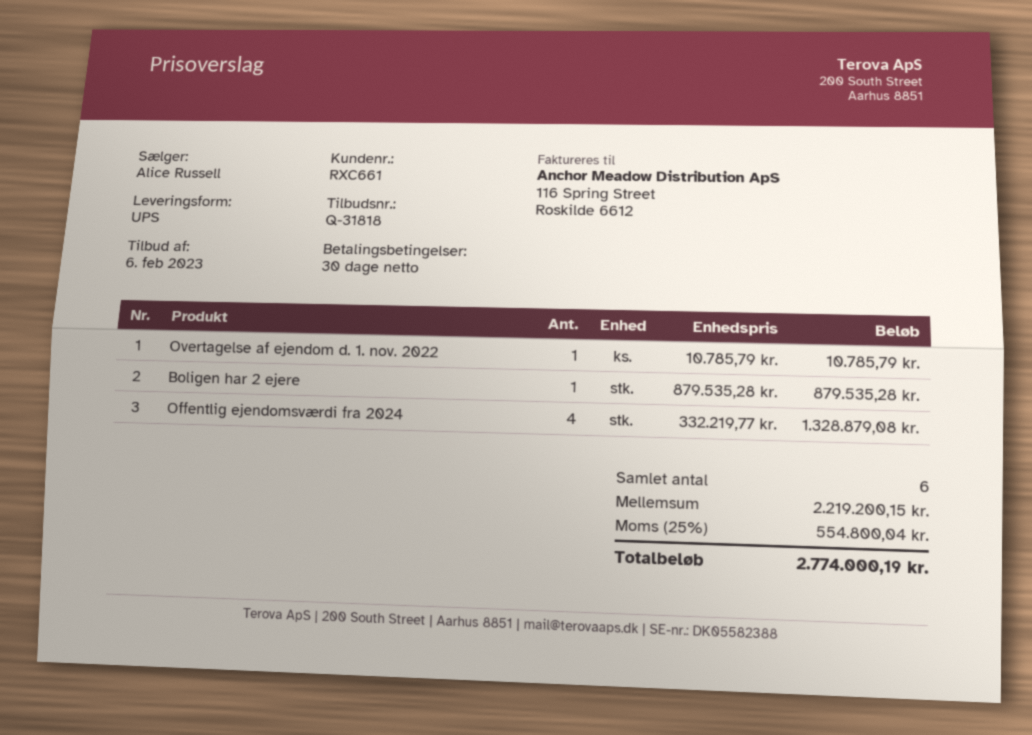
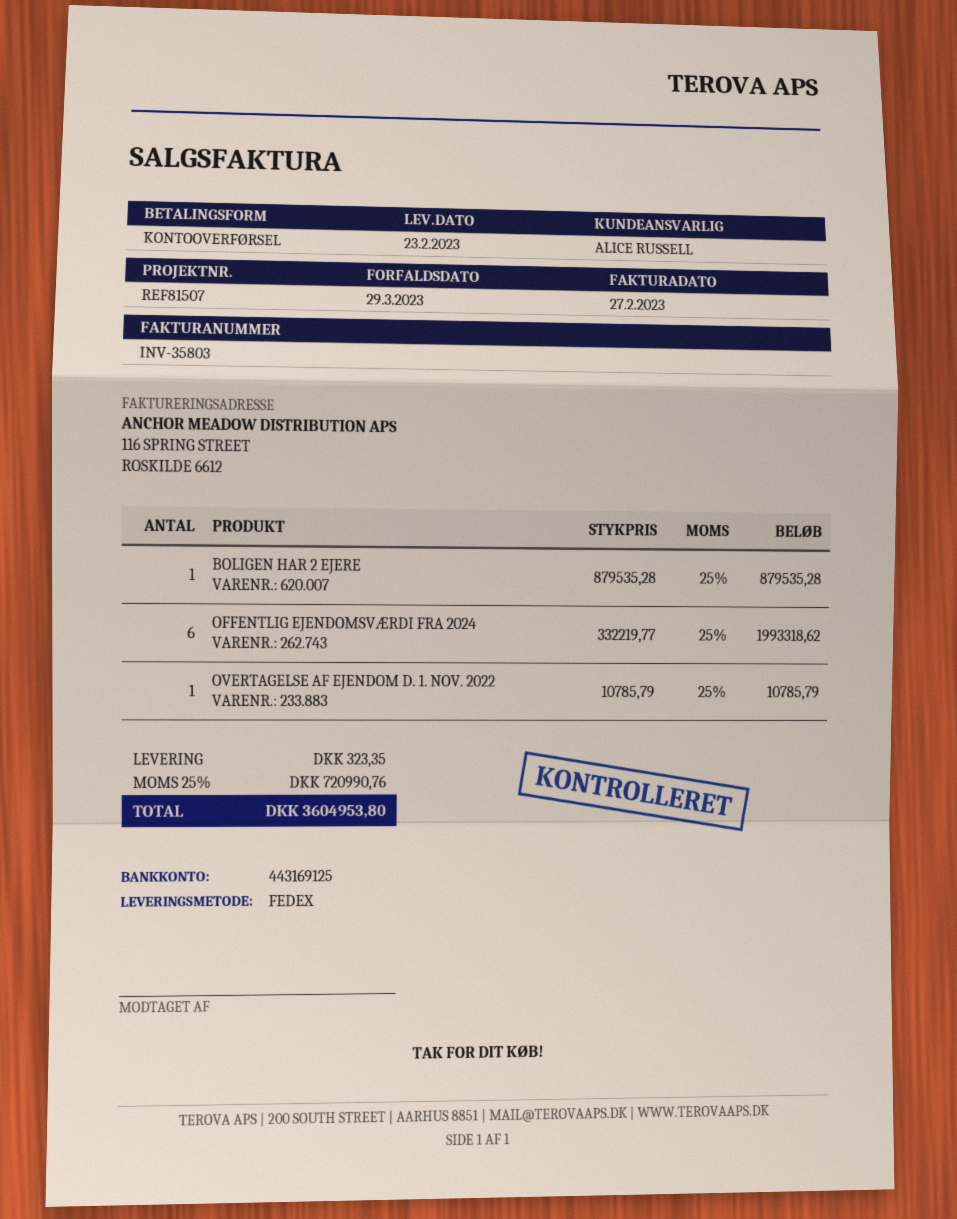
shipping method: UPS -> FedEx
Offentlig ejendomsværdi fra 2024: 4 x 332219.77 = 1328879.08 -> 6 x 332219.77 = 1993318.62
shipping: none -> 323.35
tax: 25% = 554800.04 -> 25% = 720990.76
total: 2774000.19 -> 3604953.80

